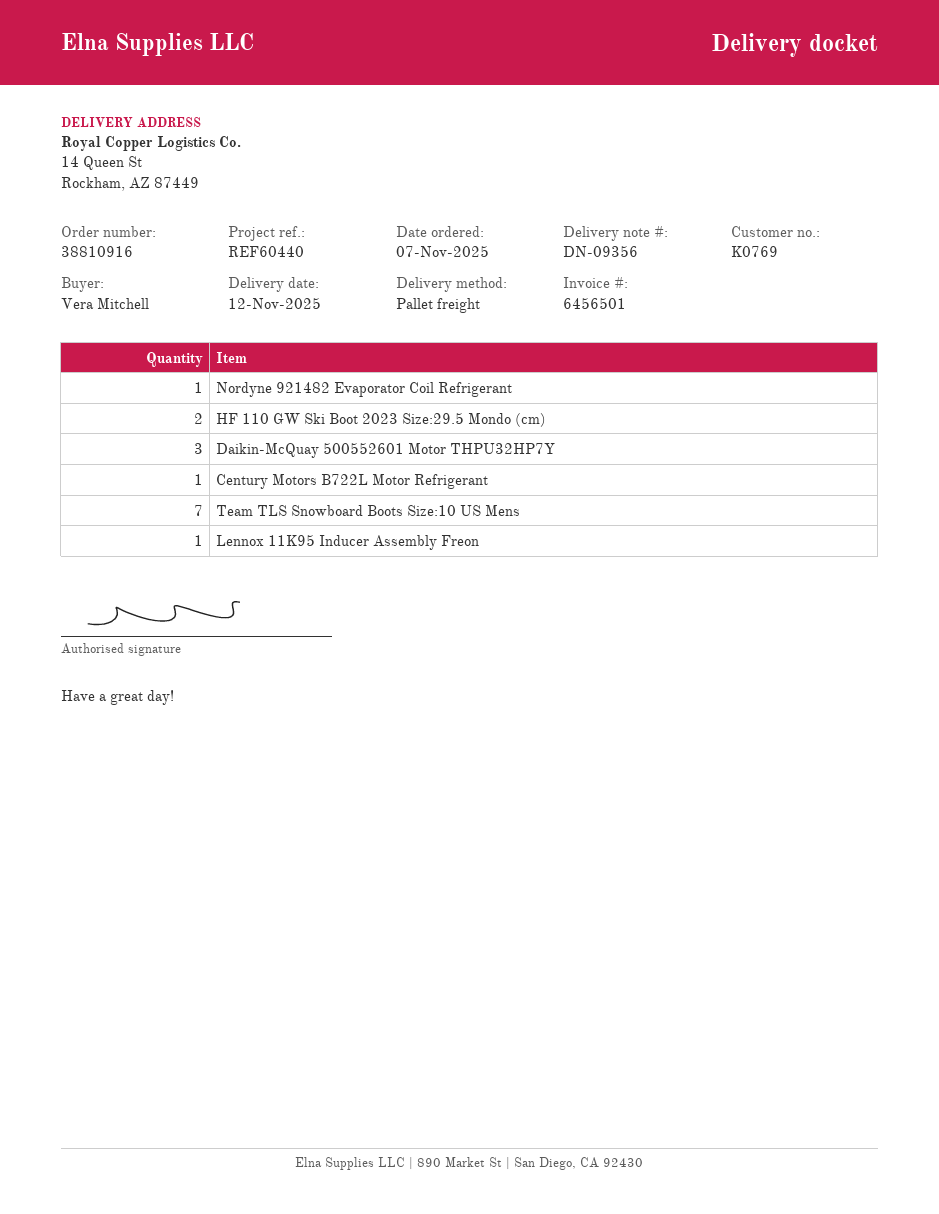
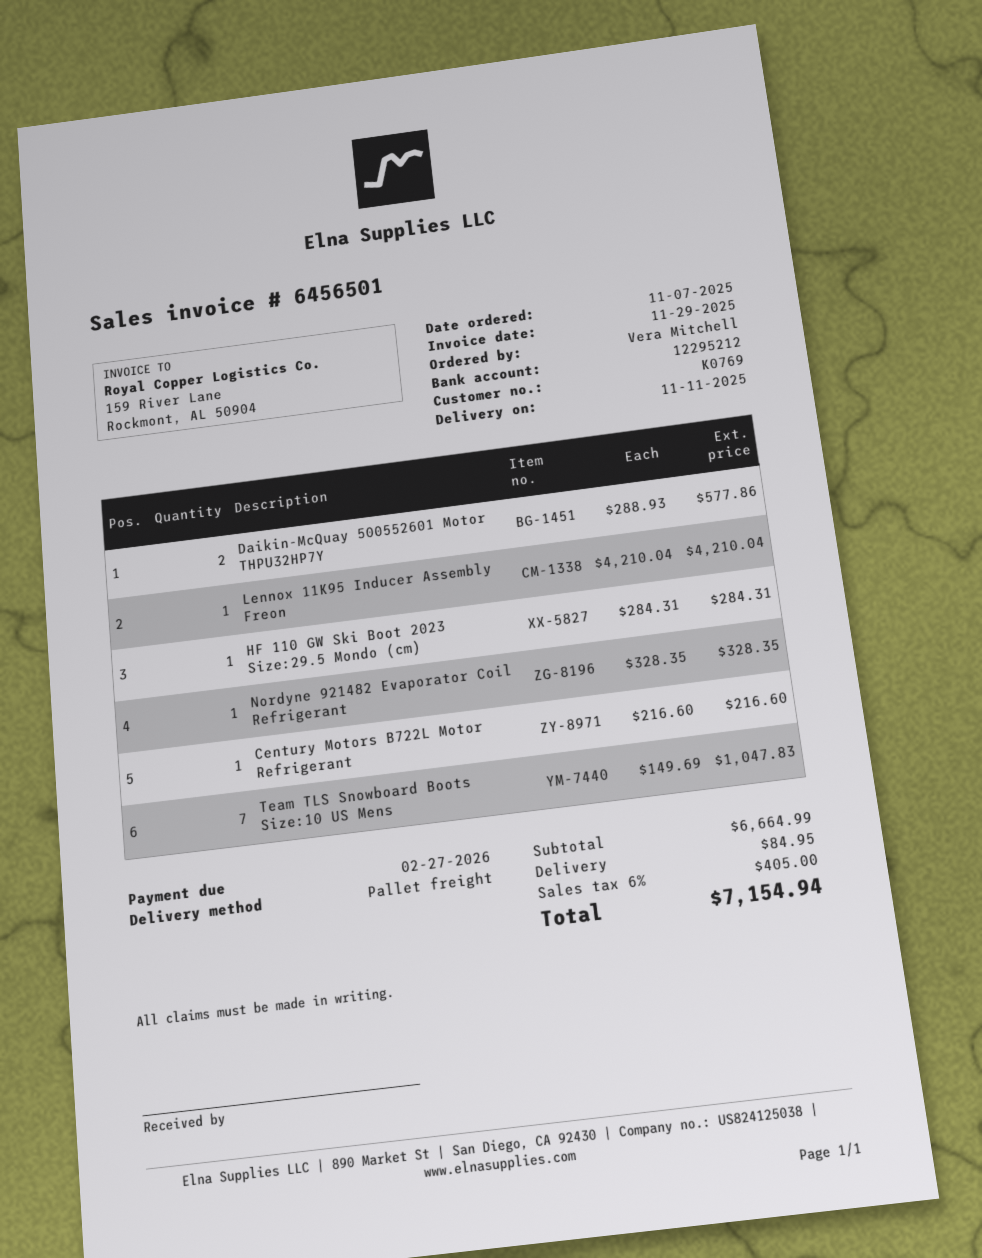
delivery date: 2025-11-12 -> 2025-11-11
HF 110 GW Ski Boot 2023 Size:29.5 Mondo (cm): 2 -> 1
Daikin-McQuay 500552601 Motor THPU32HP7Y: 3 -> 2

